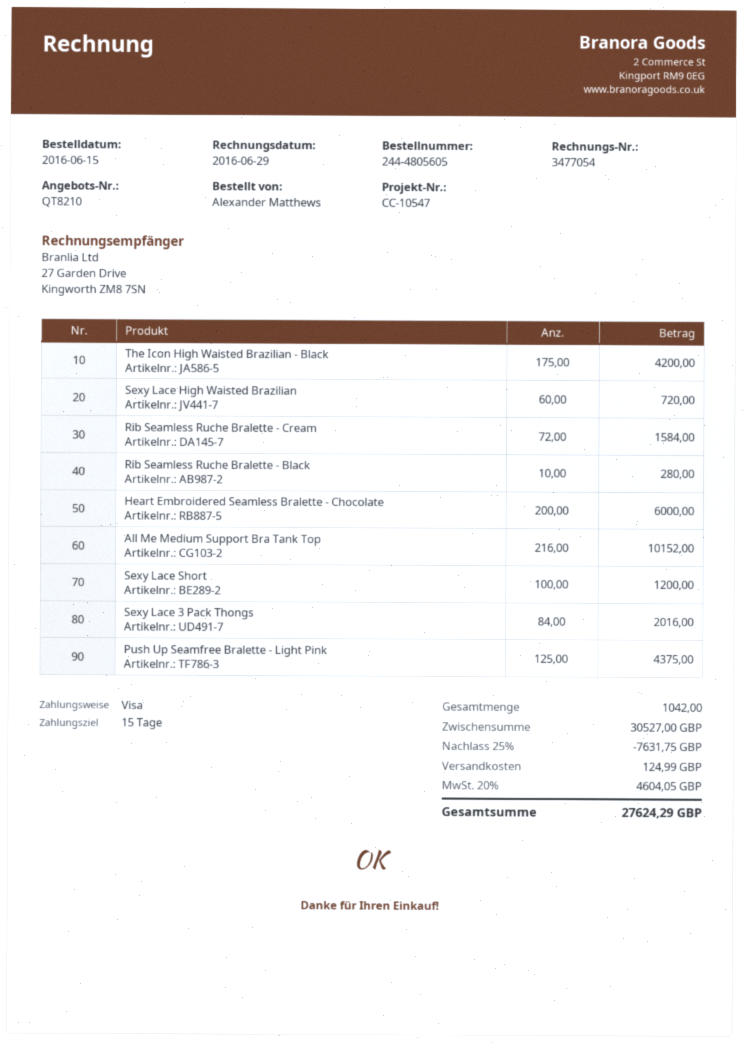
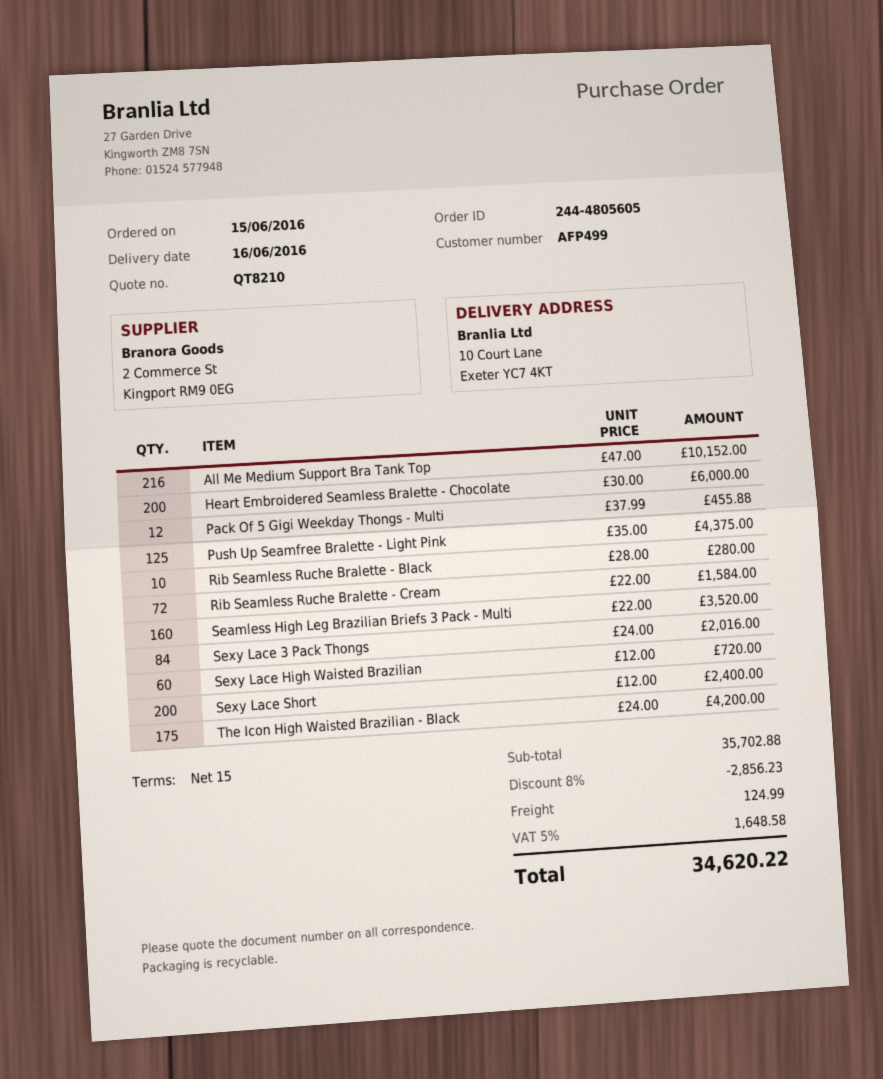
Sexy Lace Short: 100 for 1200.00 -> 200 for 2400.00
Pack Of 5 Gigi Weekday Thongs - Multi: none -> 12 for 455.88
Seamless High Leg Brazilian Briefs 3 Pack - Multi: none -> 160 for 3520.00
subtotal: 30527.00 -> 35702.88
discount: 25% = 7631.75 -> 8% = 2856.23
tax: 20% = 4604.05 -> 5% = 1648.58
total: 27624.29 -> 34620.22

